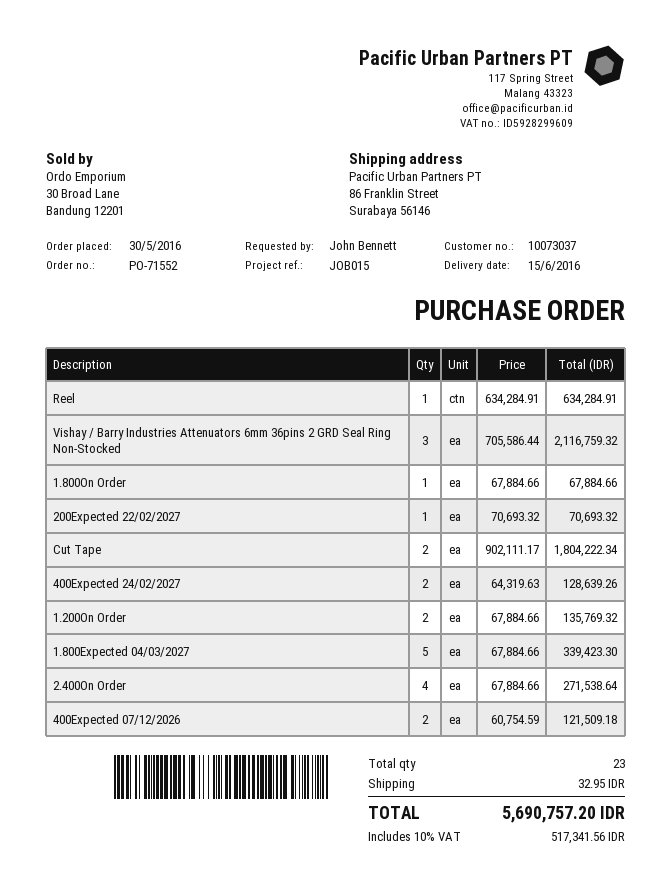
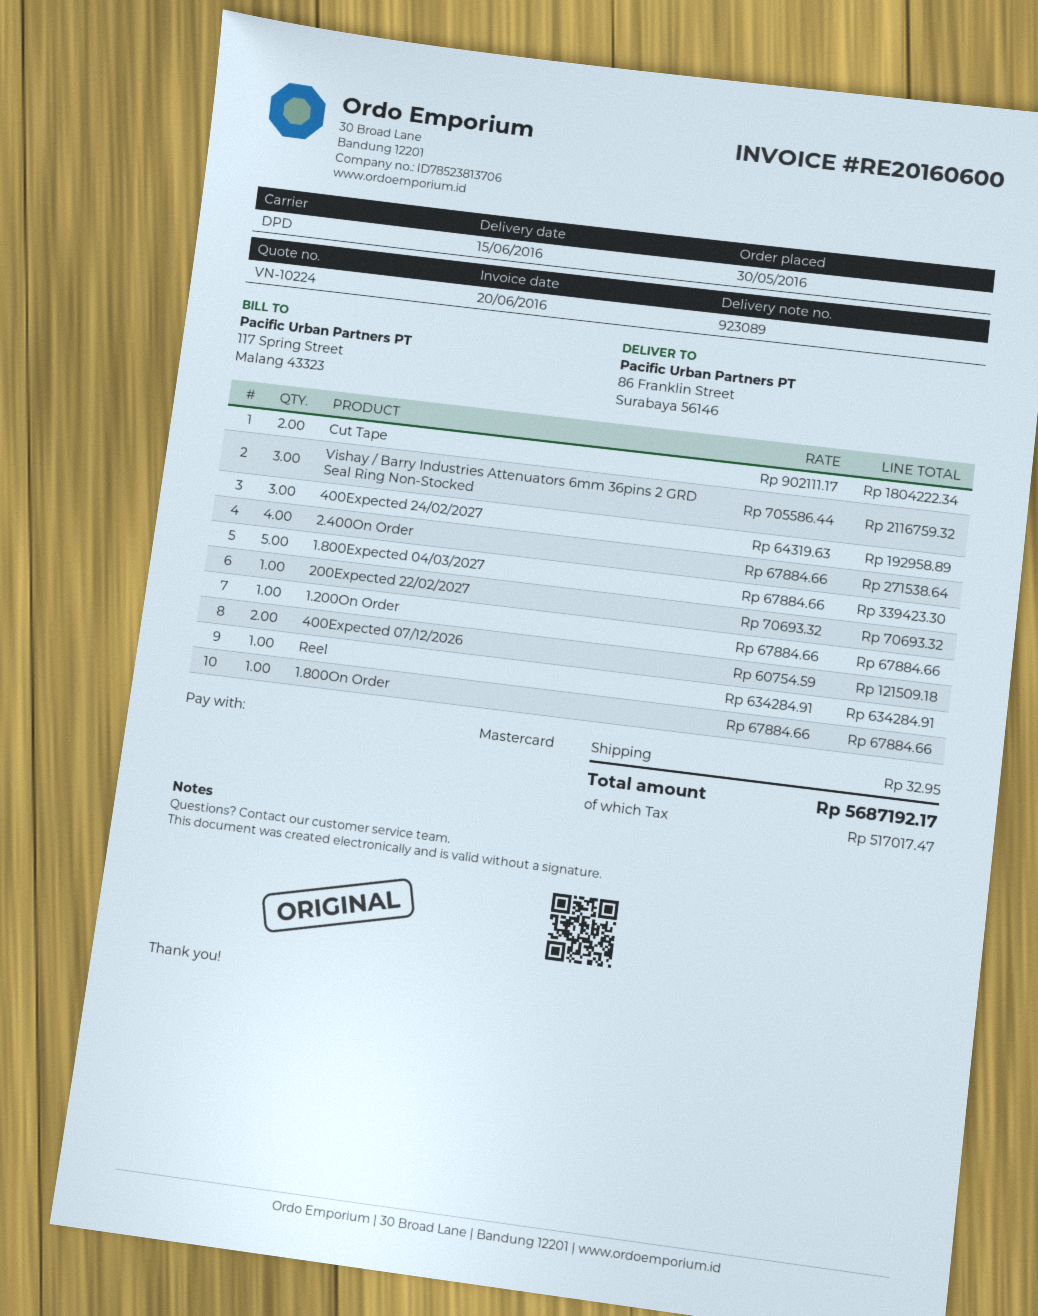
400Expected 24/02/2027: 2 x 64319.63 = 128639.26 -> 3 x 64319.63 = 192958.89
1.200On Order: 2 x 67884.66 = 135769.32 -> 1 x 67884.66 = 67884.66
tax: 517341.56 -> 517017.47
total: 5690757.20 -> 5687192.17

